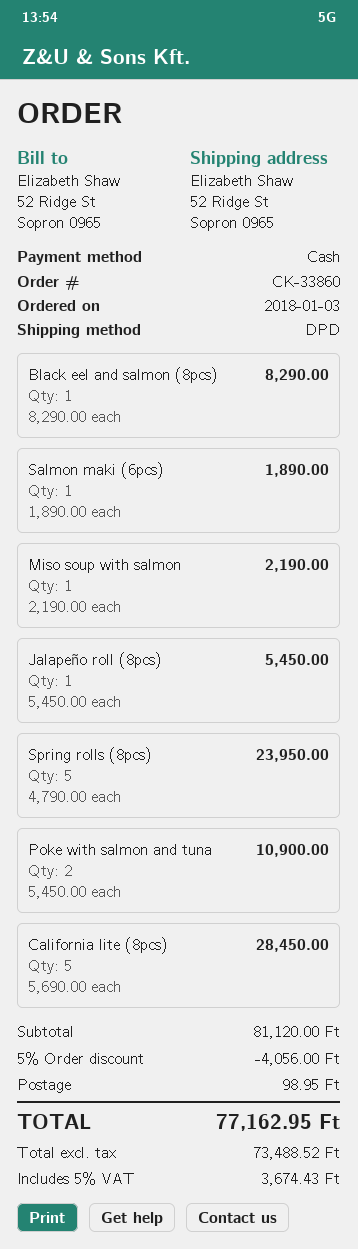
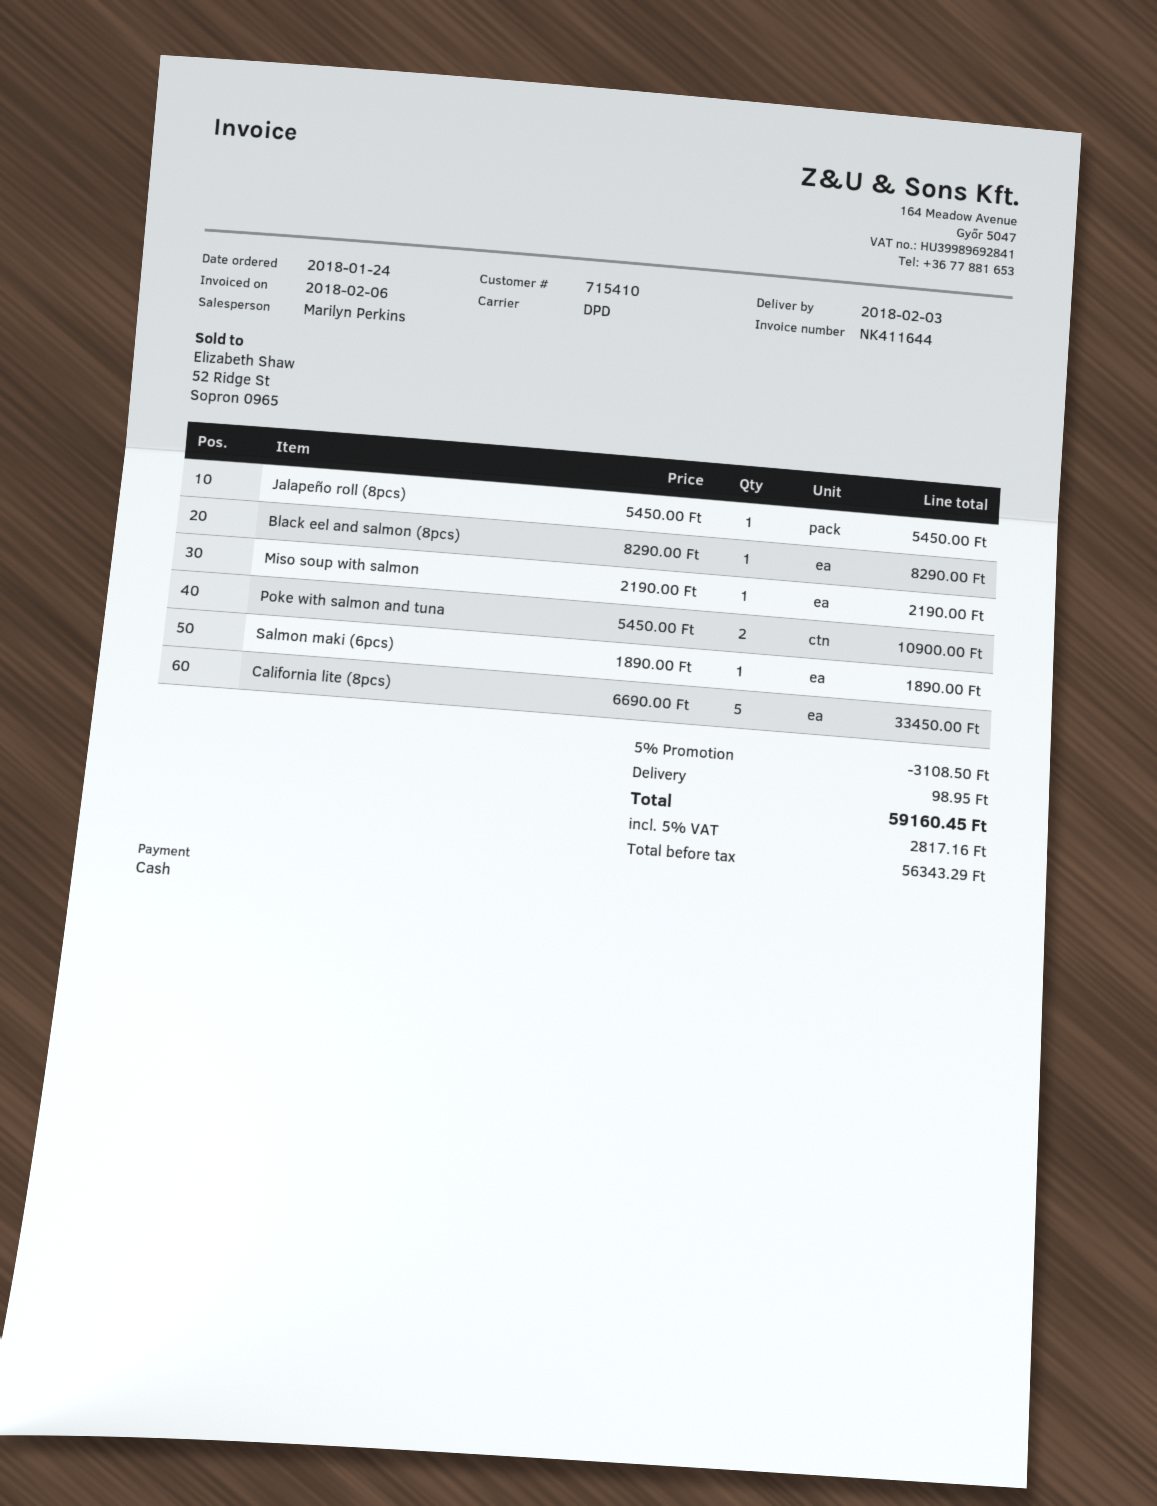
order date: 2018-01-03 -> 2018-01-24
Spring rolls (8pcs): 5 x 4790.00 = 23950.00 -> none
California lite (8pcs): 5 x 5690.00 = 28450.00 -> 5 x 6690.00 = 33450.00
discount: 5% = 4056.00 -> 5% = 3108.50
net: 73488.52 -> 56343.29
tax: 5% = 3674.43 -> 5% = 2817.16
total: 77162.95 -> 59160.45

